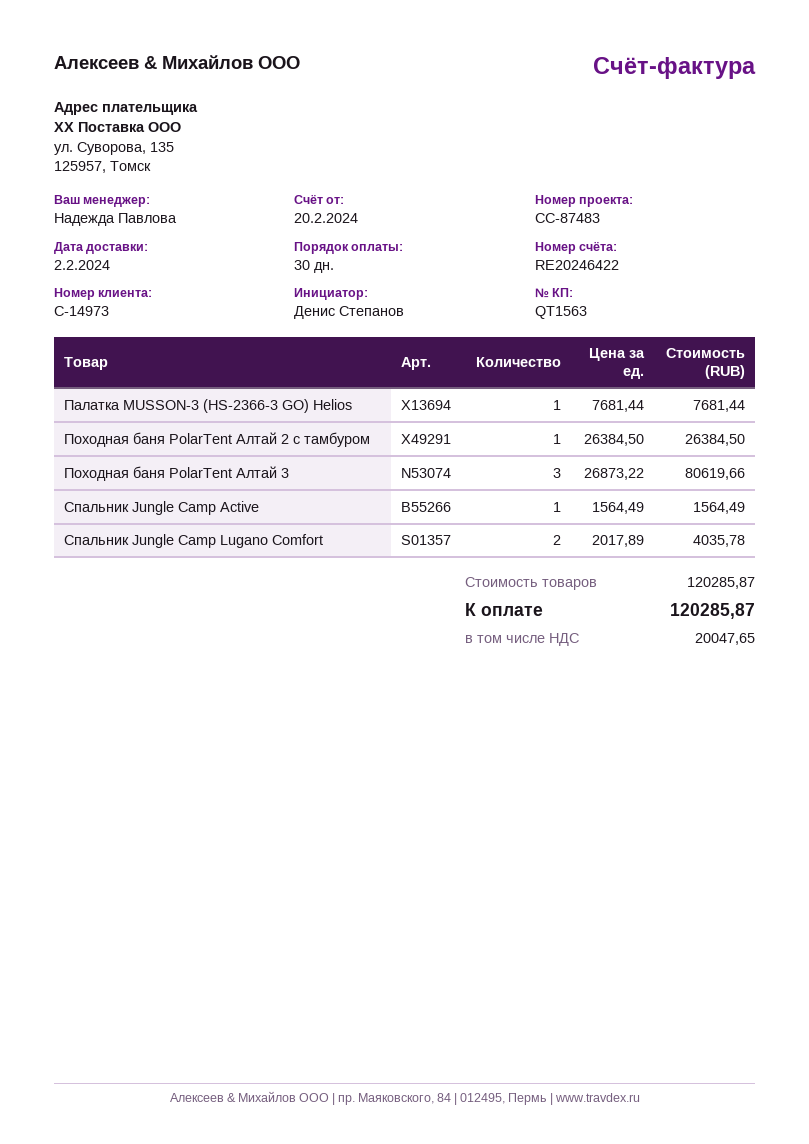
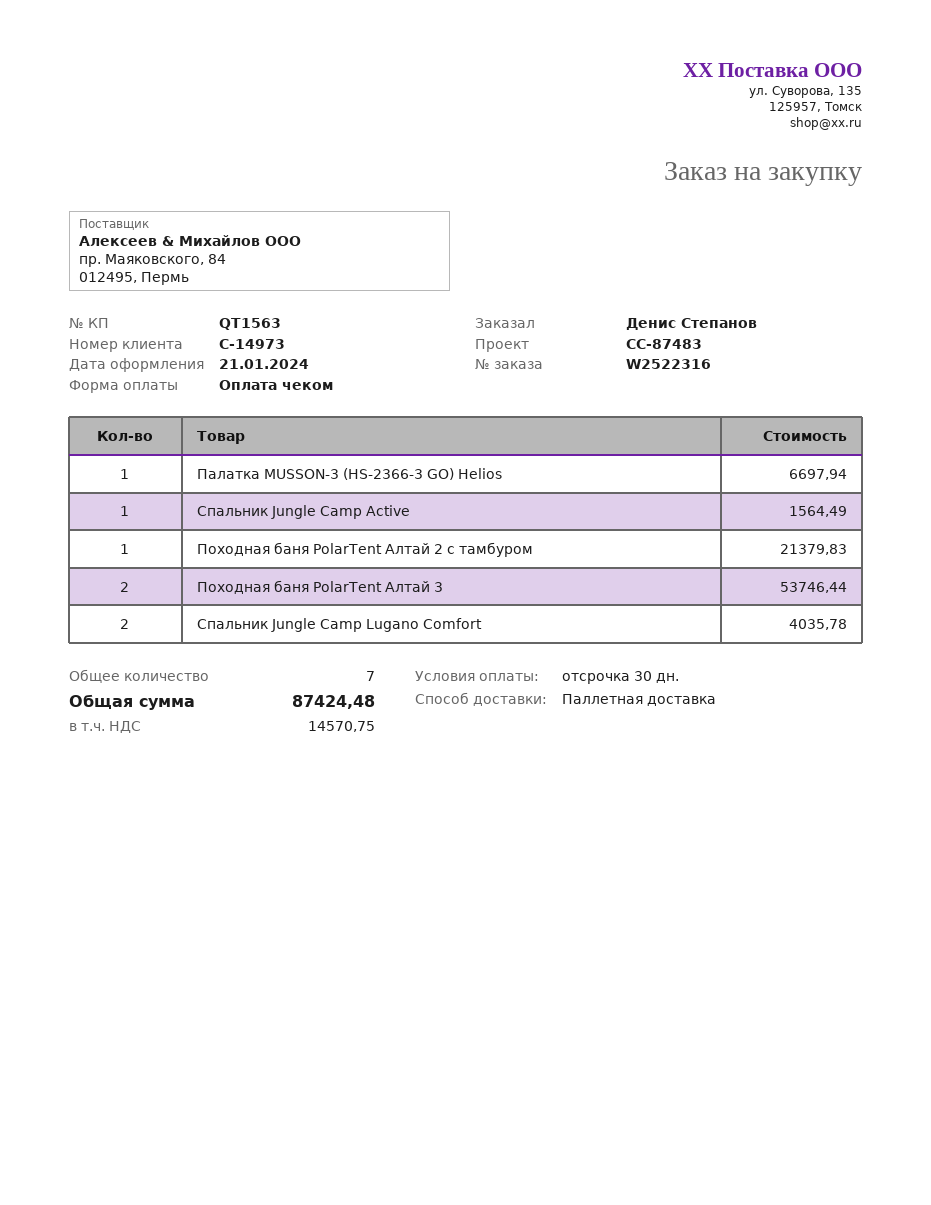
Палатка MUSSON-3 (HS-2366-3 GO) Helios: 1 for 7681.44 -> 1 for 6697.94
Походная баня PolarTent Алтай 2 с тамбуром: 1 for 26384.50 -> 1 for 21379.83
Походная баня PolarTent Алтай 3: 3 for 80619.66 -> 2 for 53746.44
tax: 20047.65 -> 14570.75
total: 120285.87 -> 87424.48

